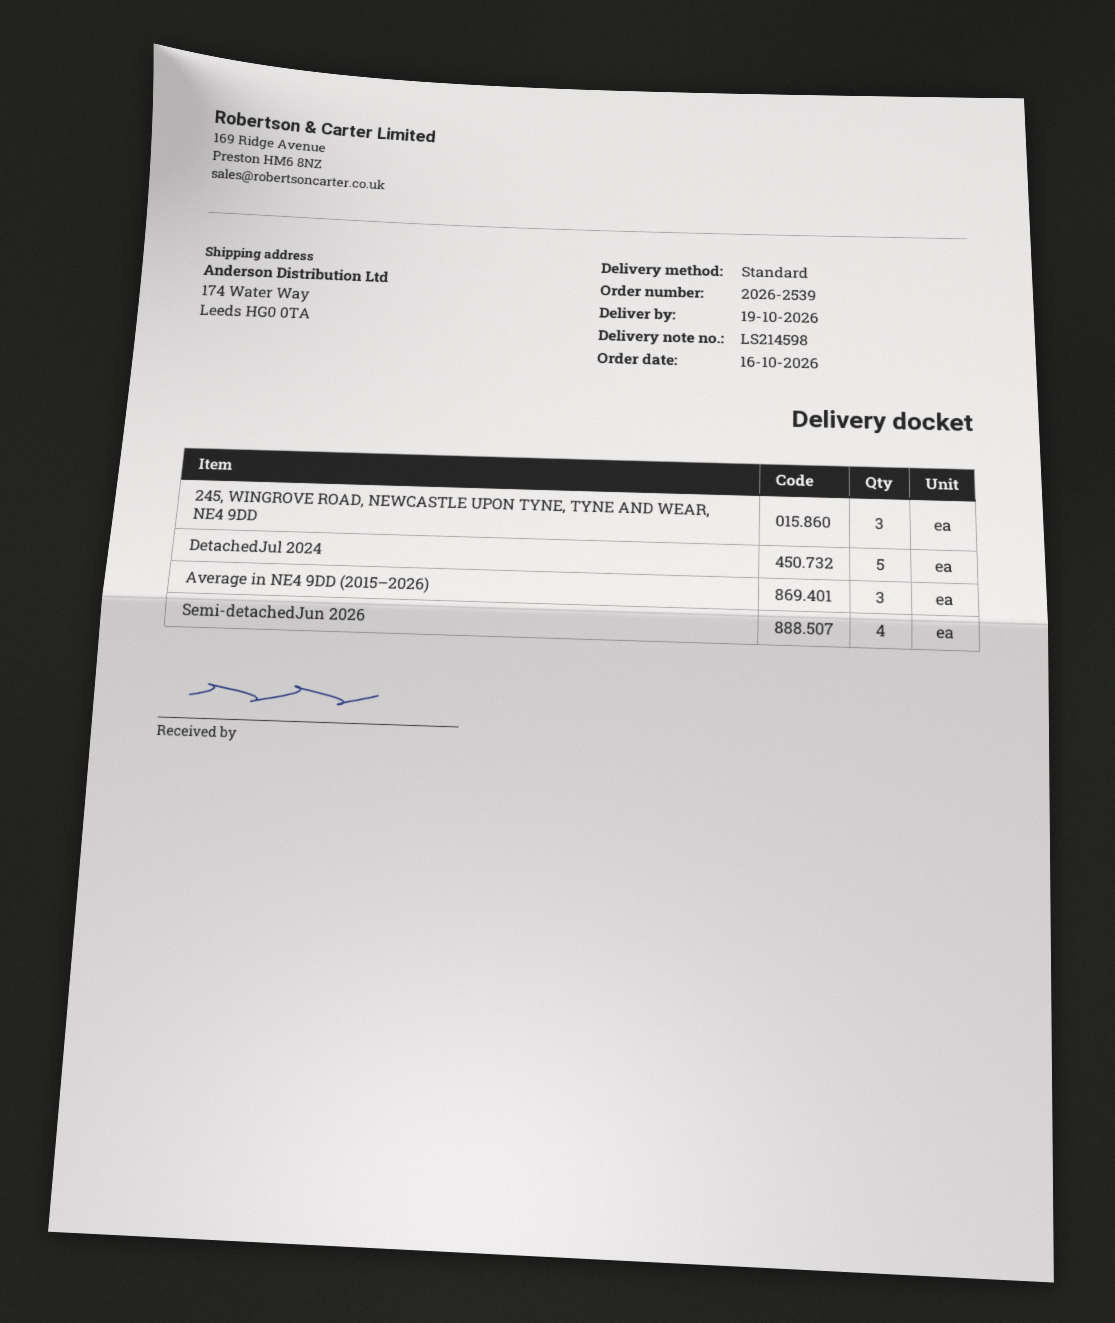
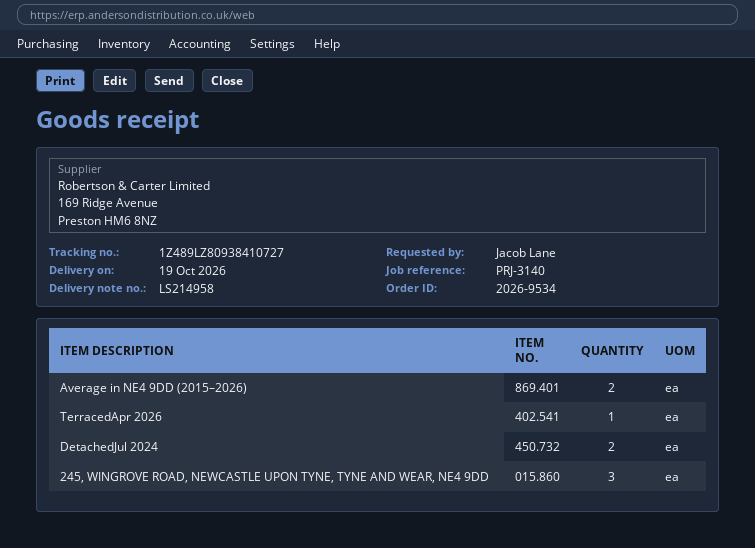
order number: 2026-2539 -> 2026-9534
delivery note number: LS214598 -> LS214958
DetachedJul 2024: 5 -> 2
Average in NE4 9DD (2015–2026): 3 -> 2
Semi-detachedJun 2026: 4 -> none
TerracedApr 2026: none -> 1

